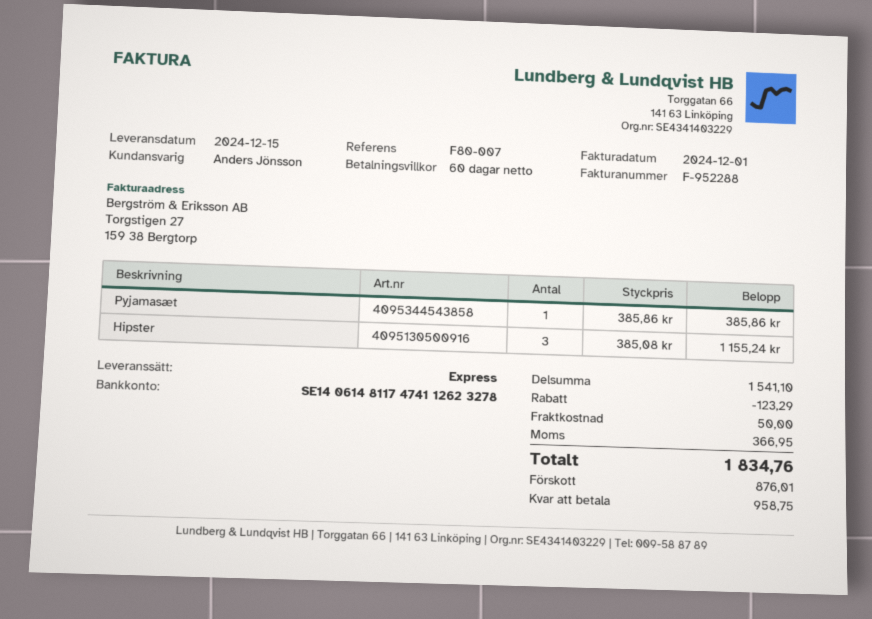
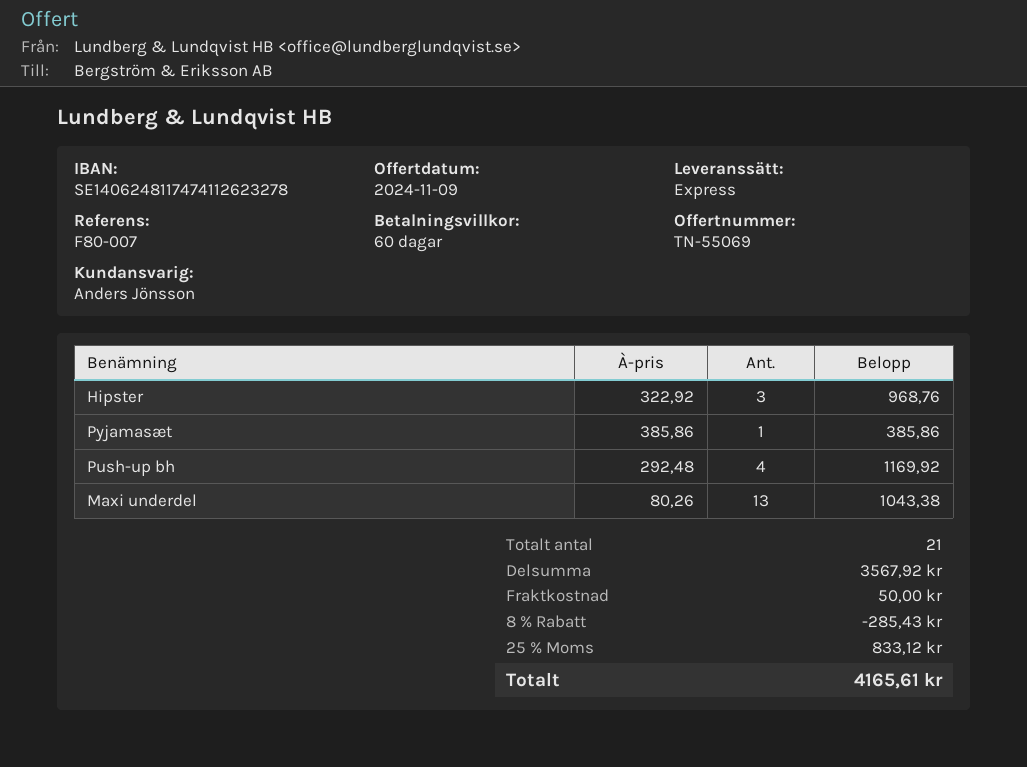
bank account: SE1406148117474112623278 -> SE1406248117474112623278
Hipster: 3 x 385.08 = 1155.24 -> 3 x 322.92 = 968.76
Push-up bh: none -> 4 x 292.48 = 1169.92
Maxi underdel: none -> 13 x 80.26 = 1043.38
subtotal: 1541.10 -> 3567.92
discount: 123.29 -> 285.43
tax: 366.95 -> 833.12
total: 1834.76 -> 4165.61

